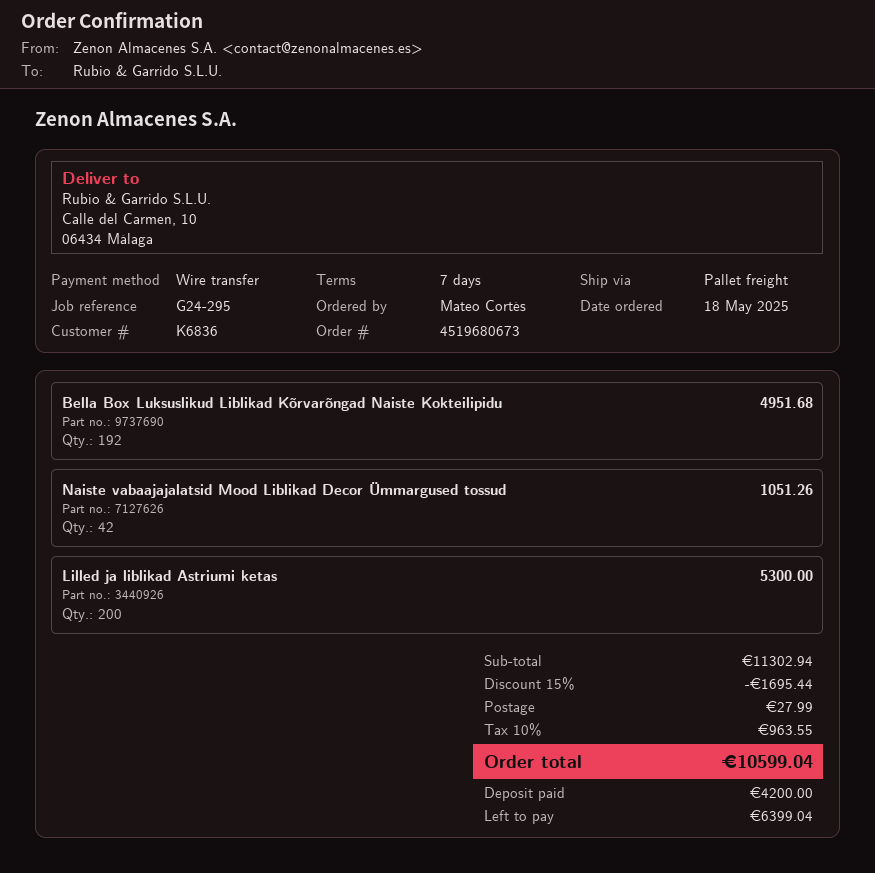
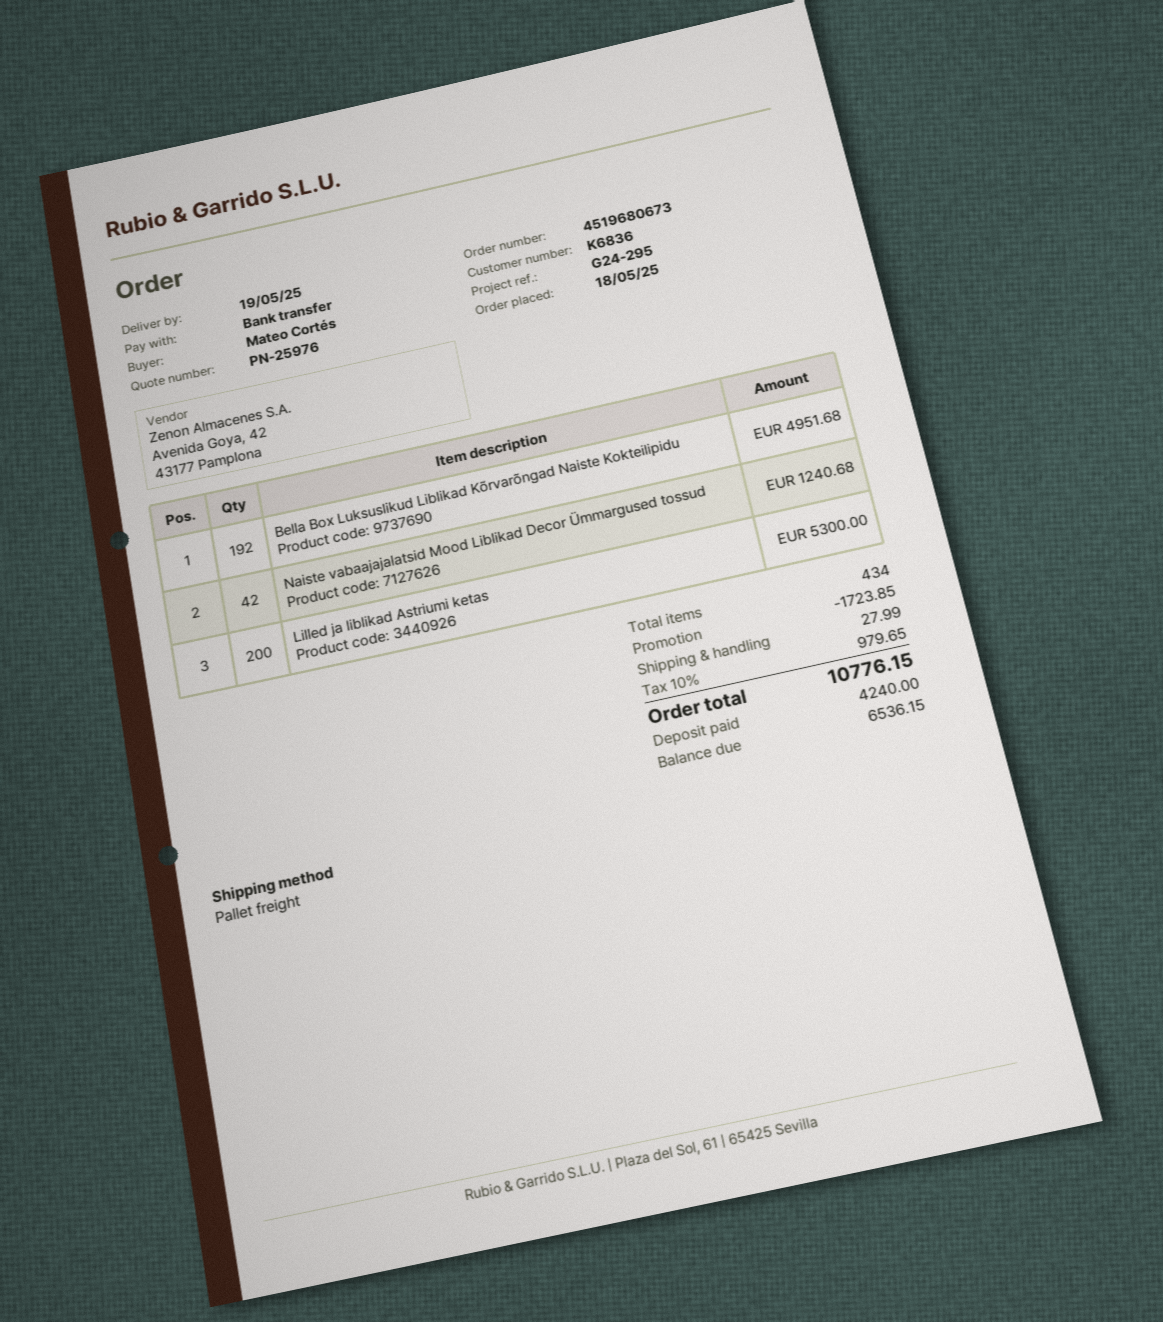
Naiste vabaajajalatsid Mood Liblikad Decor Ümmargused tossud: 42 for 1051.26 -> 42 for 1240.68
discount: 1695.44 -> 1723.85
tax: 10% = 963.55 -> 10% = 979.65
total: 10599.04 -> 10776.15
deposit: 4200.00 -> 4240.00
balance: 6399.04 -> 6536.15

